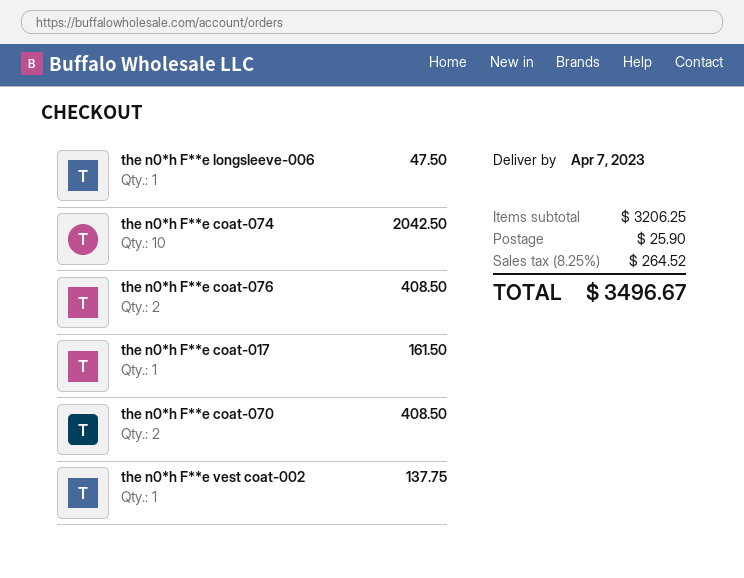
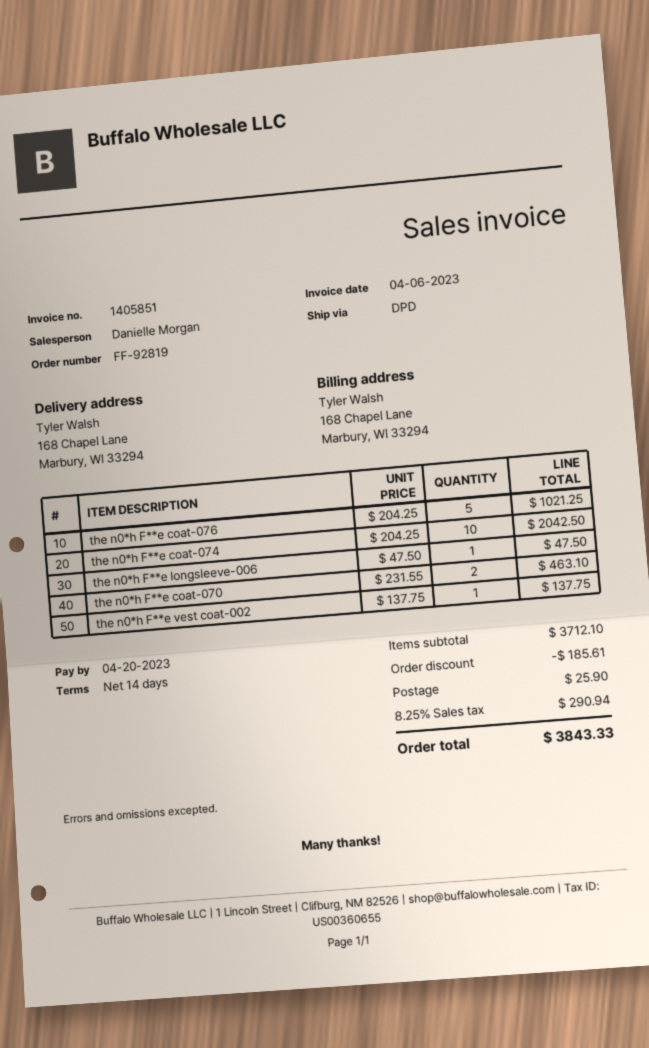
the n0*h F**e coat-076: 2 for 408.50 -> 5 for 1021.25
the n0*h F**e coat-017: 1 for 161.50 -> none
the n0*h F**e coat-070: 2 for 408.50 -> 2 for 463.10
subtotal: 3206.25 -> 3712.10
discount: none -> 185.61
tax: 8.25% = 264.52 -> 8.25% = 290.94
total: 3496.67 -> 3843.33

